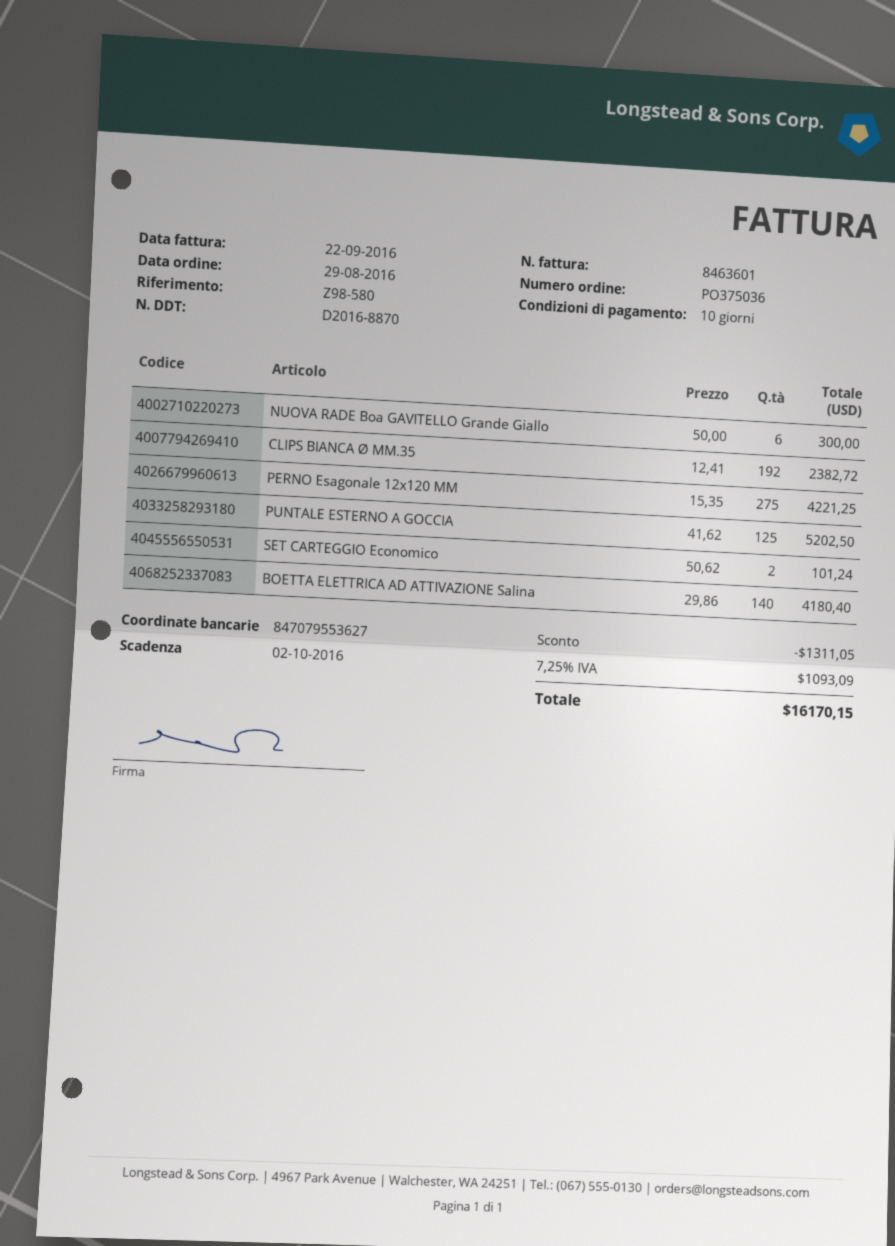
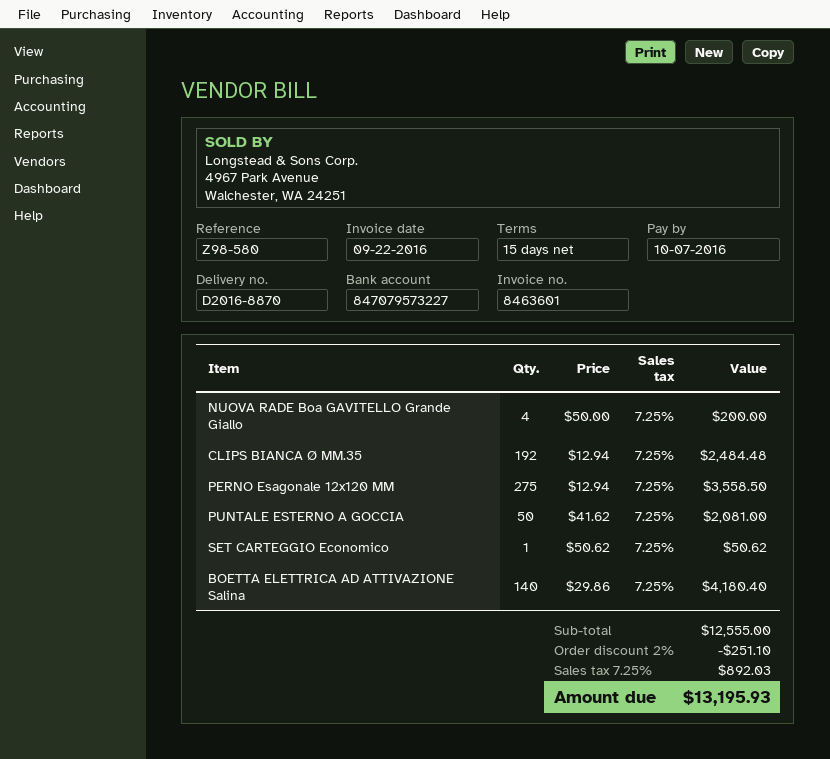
payment terms: 10 days -> 15 days
due date: 2016-10-02 -> 2016-10-07
bank account: 847079553627 -> 847079573227
NUOVA RADE Boa GAVITELLO Grande Giallo: 6 x 50.00 = 300.00 -> 4 x 50.00 = 200.00
CLIPS BIANCA Ø MM.35: 192 x 12.41 = 2382.72 -> 192 x 12.94 = 2484.48
PERNO Esagonale 12x120 MM: 275 x 15.35 = 4221.25 -> 275 x 12.94 = 3558.50
PUNTALE ESTERNO A GOCCIA: 125 x 41.62 = 5202.50 -> 50 x 41.62 = 2081.00
SET CARTEGGIO Economico: 2 x 50.62 = 101.24 -> 1 x 50.62 = 50.62
discount: 1311.05 -> 251.10
tax: 7.25% = 1093.09 -> 7.25% = 892.03
total: 16170.15 -> 13195.93

